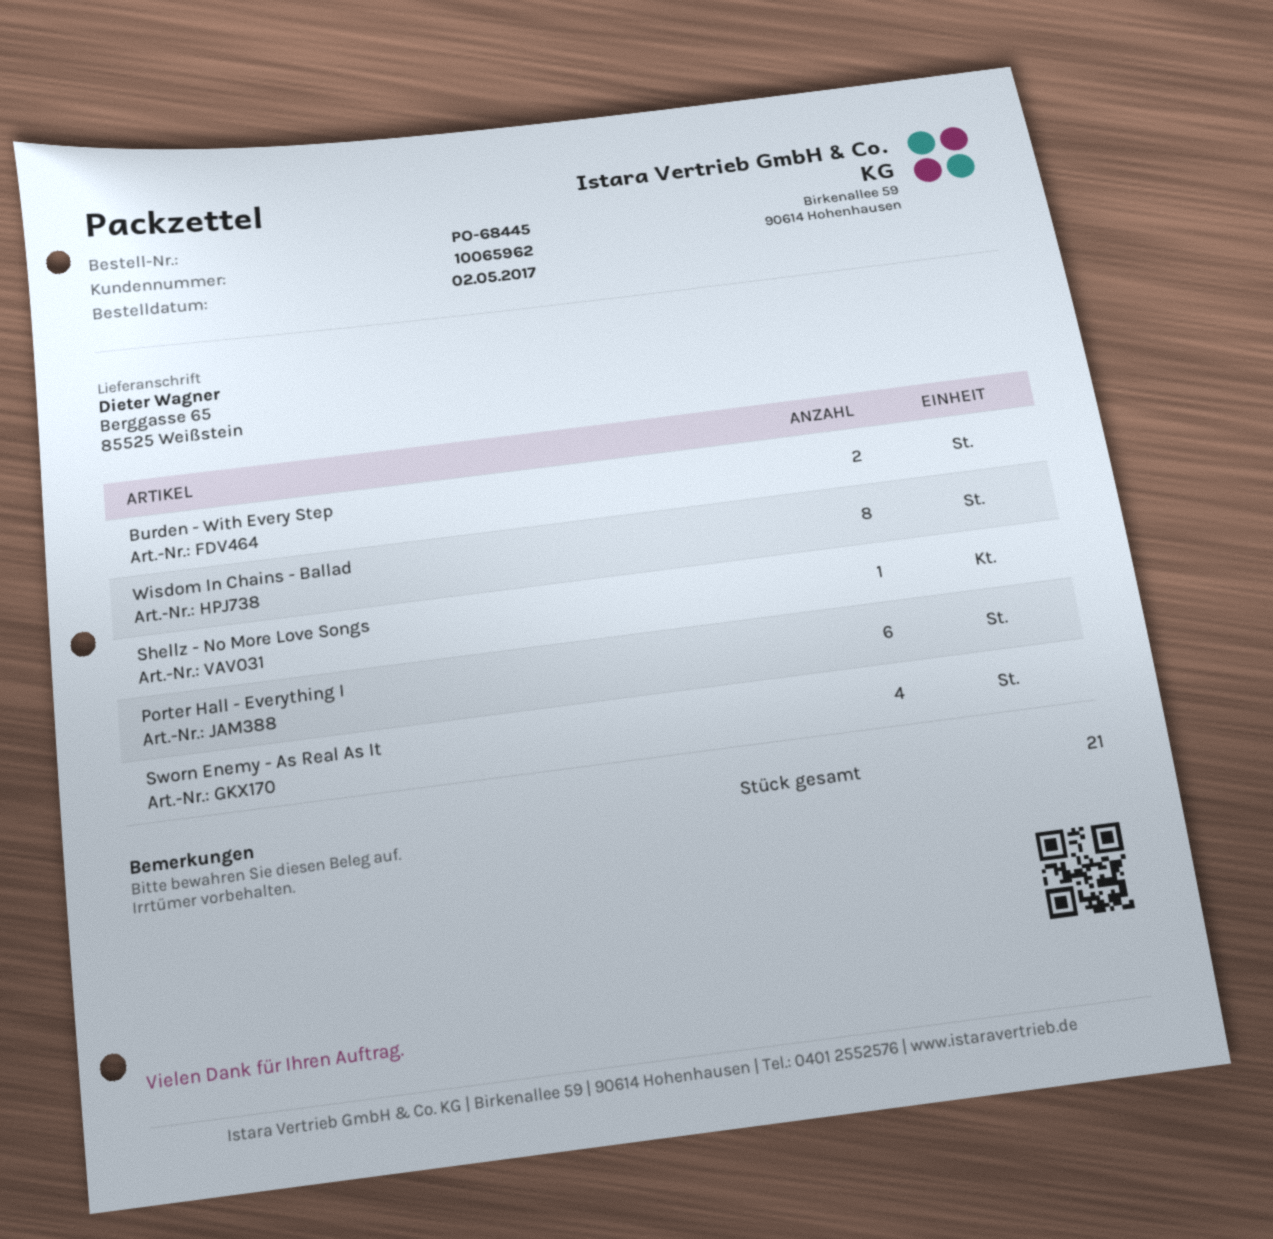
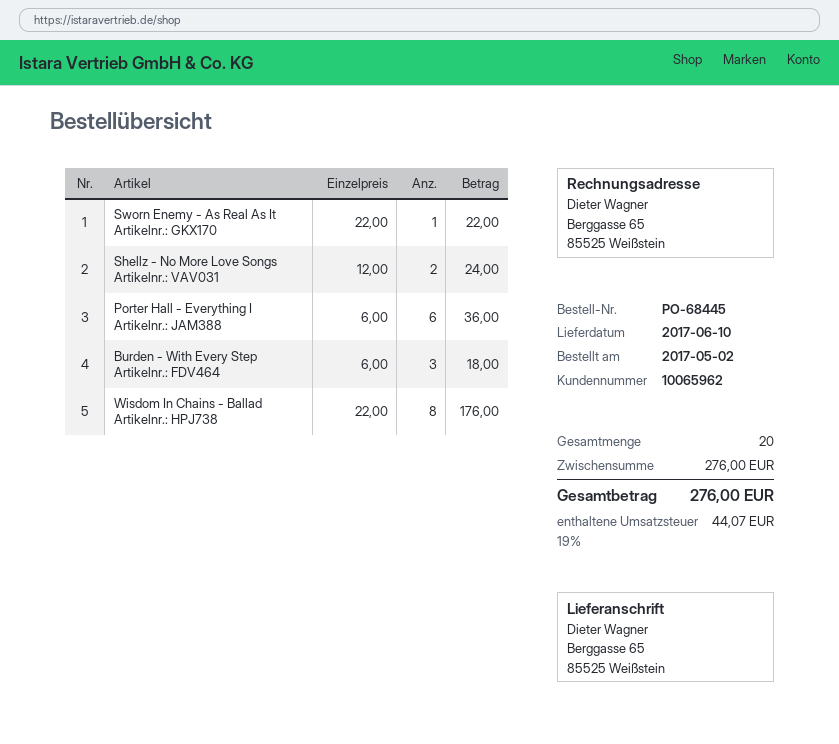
Burden - With Every Step: 2 -> 3
Shellz - No More Love Songs: 1 -> 2
Sworn Enemy - As Real As It: 4 -> 1
total quantity: 21 -> 20

